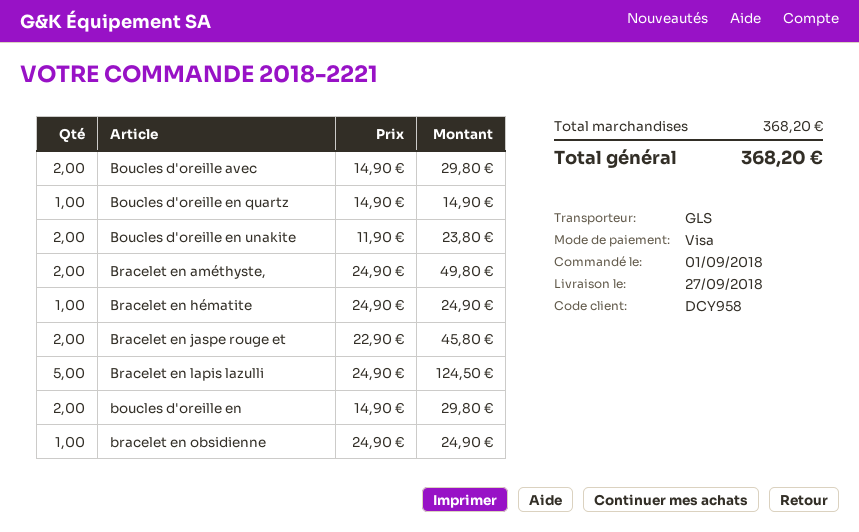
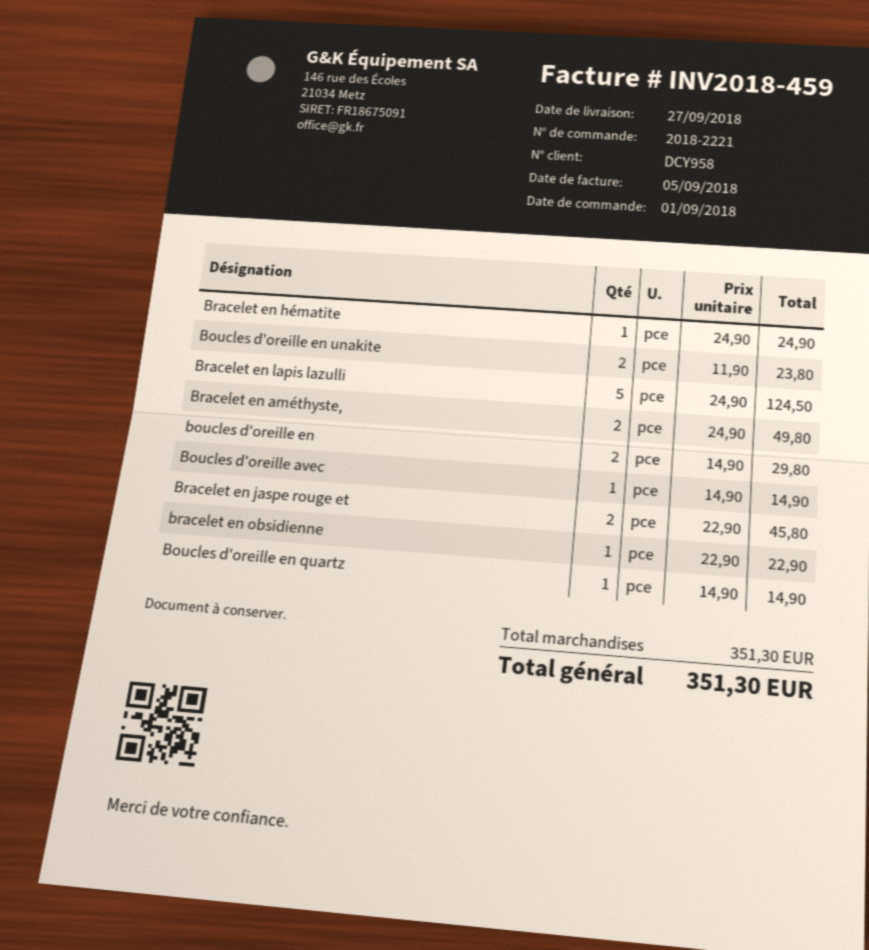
Boucles d'oreille avec: 2 x 14.90 = 29.80 -> 1 x 14.90 = 14.90
bracelet en obsidienne: 1 x 24.90 = 24.90 -> 1 x 22.90 = 22.90
subtotal: 368.20 -> 351.30
total: 368.20 -> 351.30

